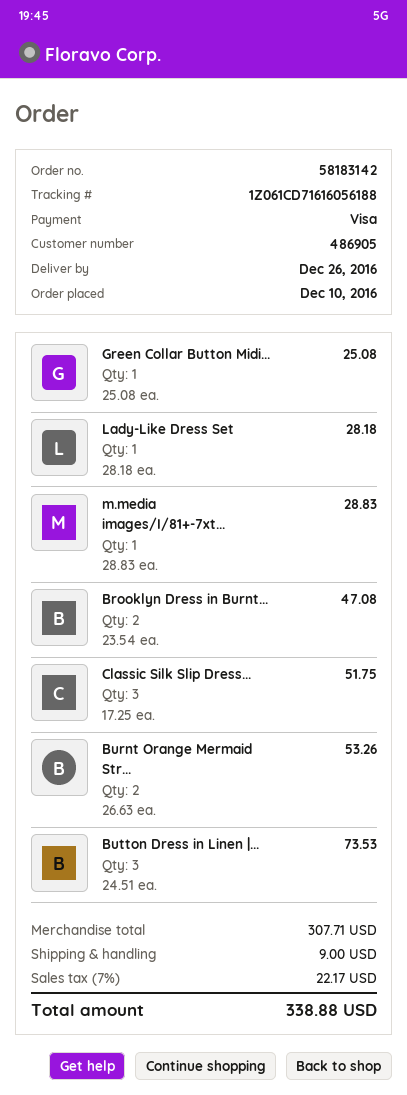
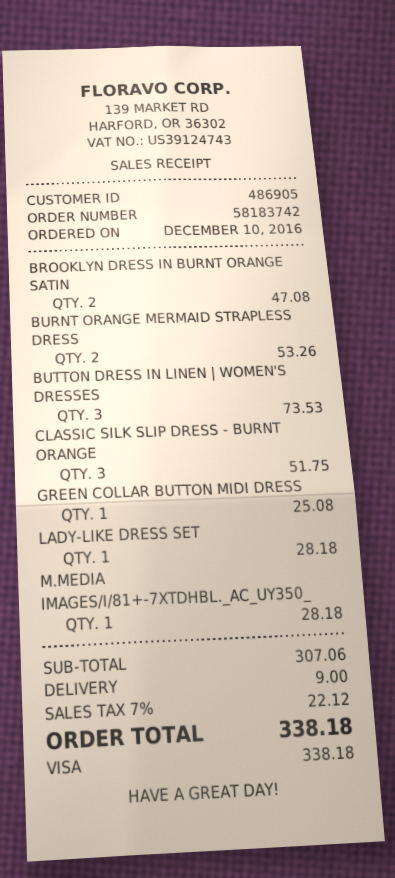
order number: 58183142 -> 58183742
m.media images/I/81+-7xt...: 1 for 28.83 -> 1 for 28.18
subtotal: 307.71 -> 307.06
tax: 7% = 22.17 -> 7% = 22.12
total: 338.88 -> 338.18

